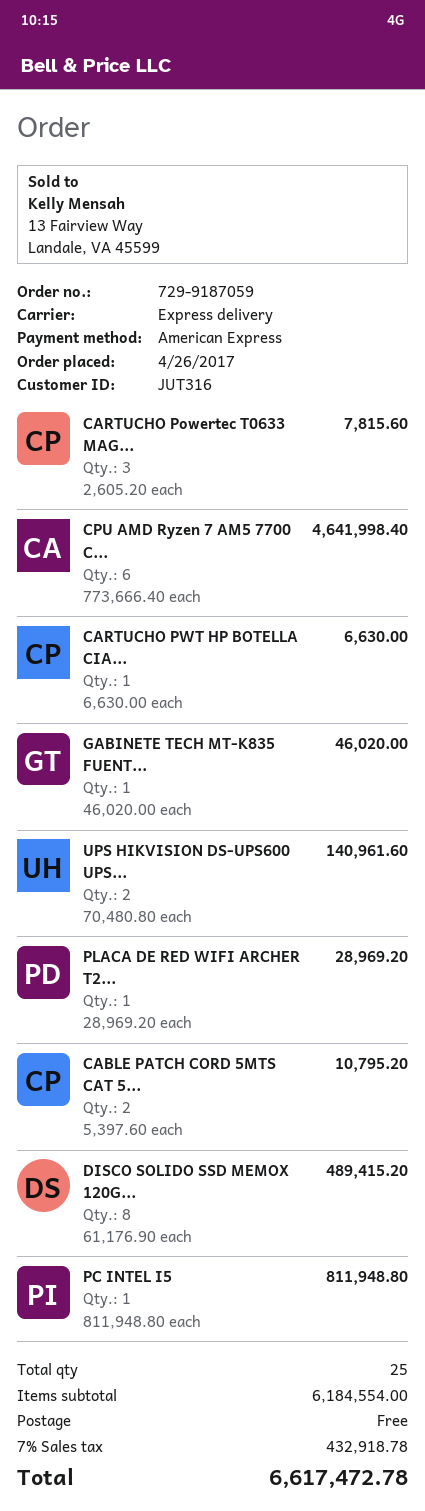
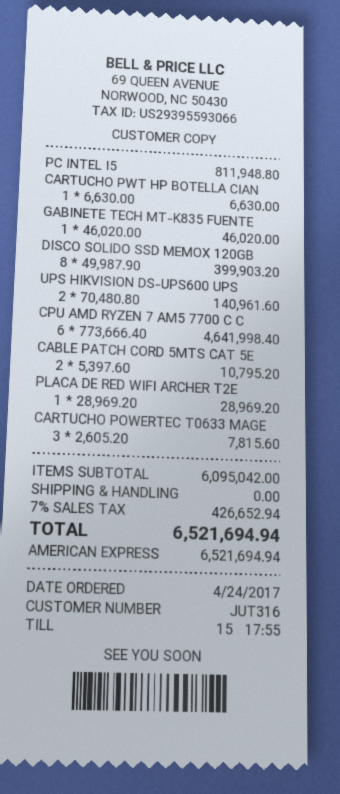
order date: 2017-04-26 -> 2017-04-24
DISCO SOLIDO SSD MEMOX 120G...: 8 x 61176.90 = 489415.20 -> 8 x 49987.90 = 399903.20
subtotal: 6184554.00 -> 6095042.00
tax: 7% = 432918.78 -> 7% = 426652.94
total: 6617472.78 -> 6521694.94

